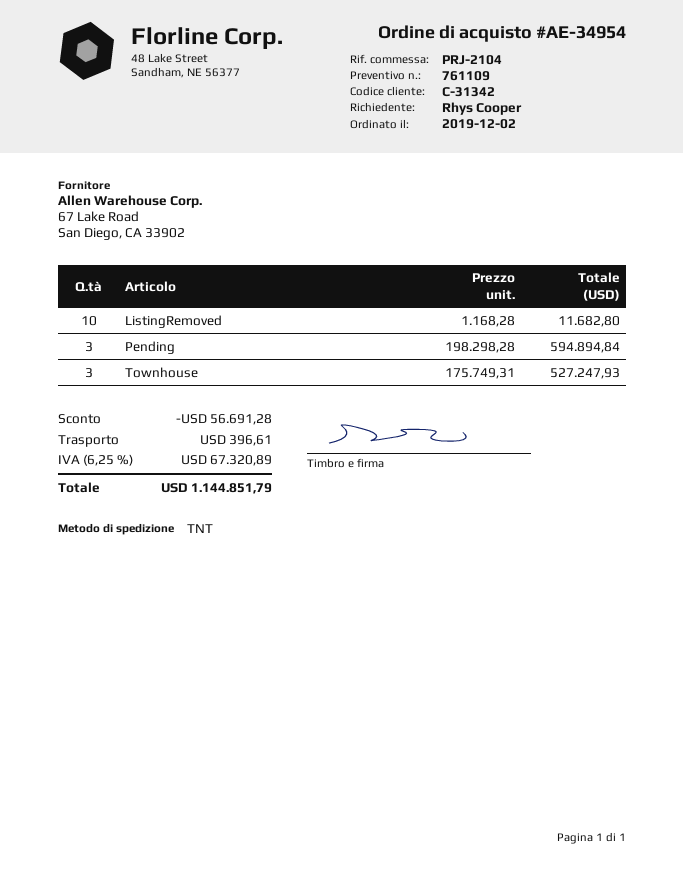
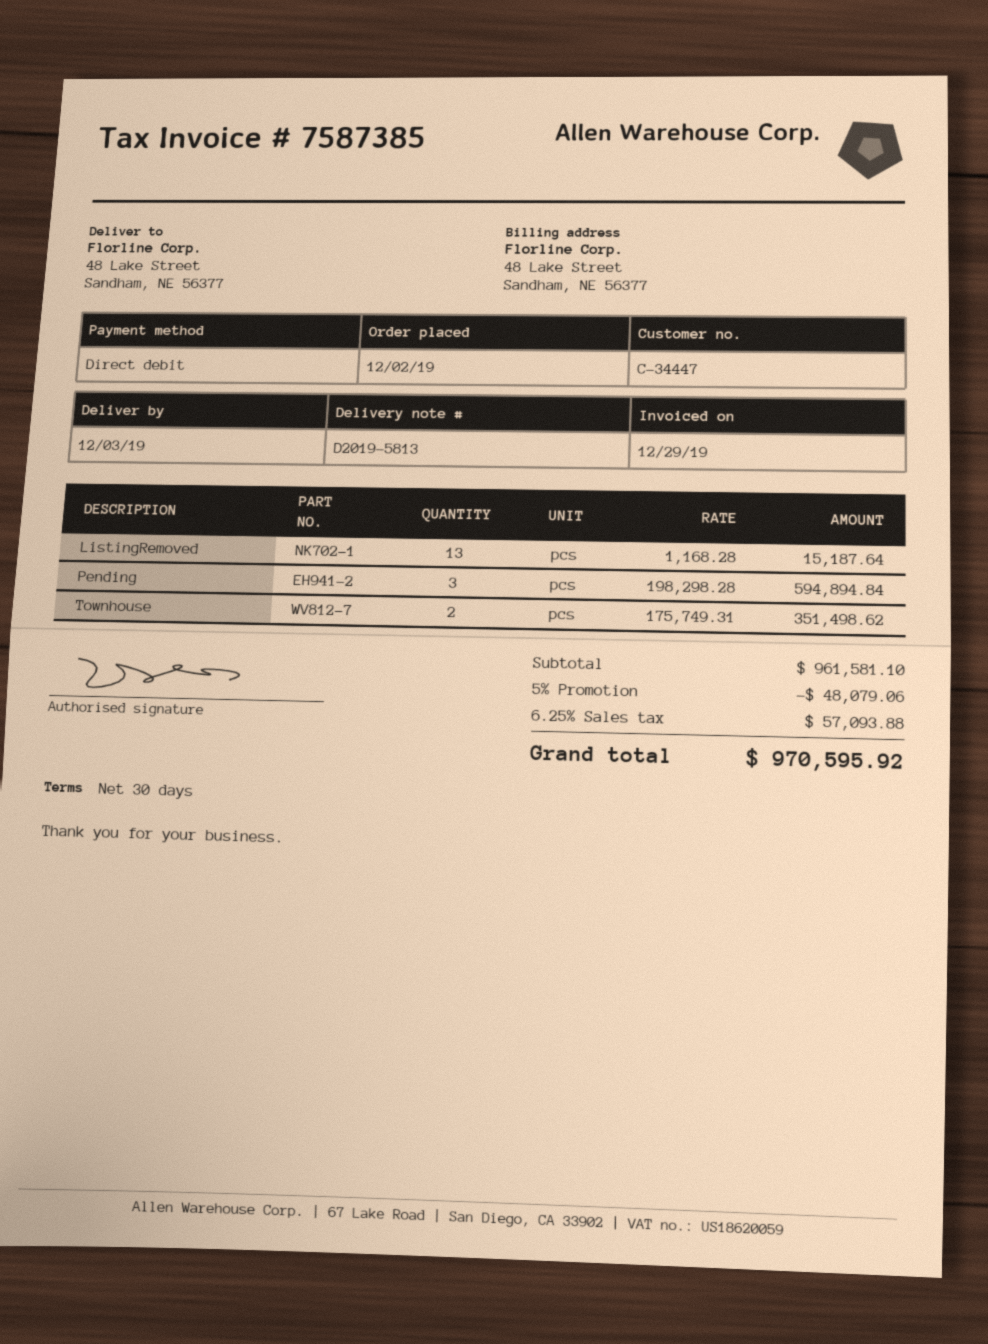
customer number: C-31342 -> C-34447
ListingRemoved: 10 x 1168.28 = 11682.80 -> 13 x 1168.28 = 15187.64
Townhouse: 3 x 175749.31 = 527247.93 -> 2 x 175749.31 = 351498.62
discount: 56691.28 -> 48079.06
shipping: 396.61 -> none
tax: 6.25% = 67320.89 -> 6.25% = 57093.88
total: 1144851.79 -> 970595.92

